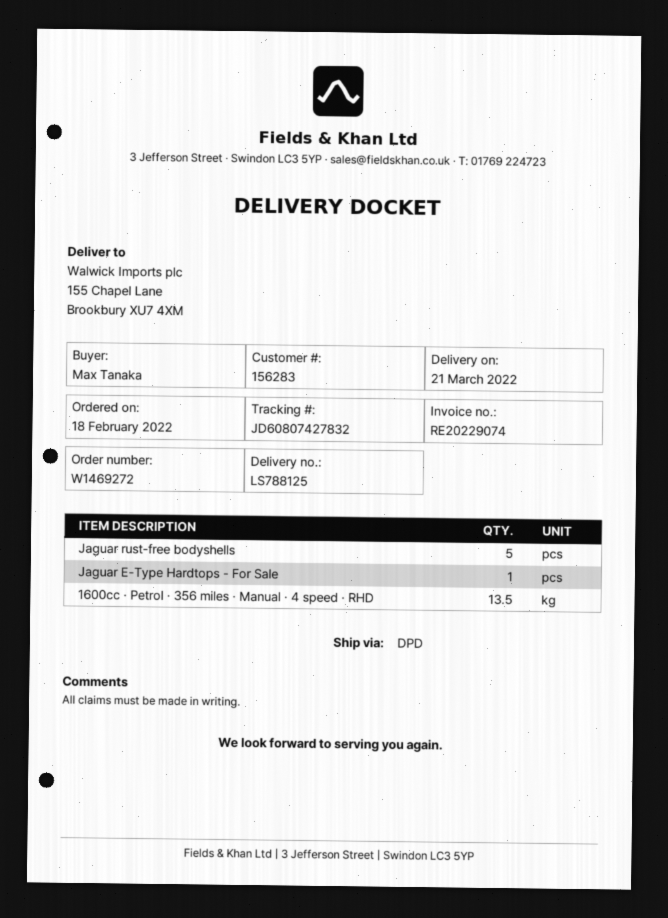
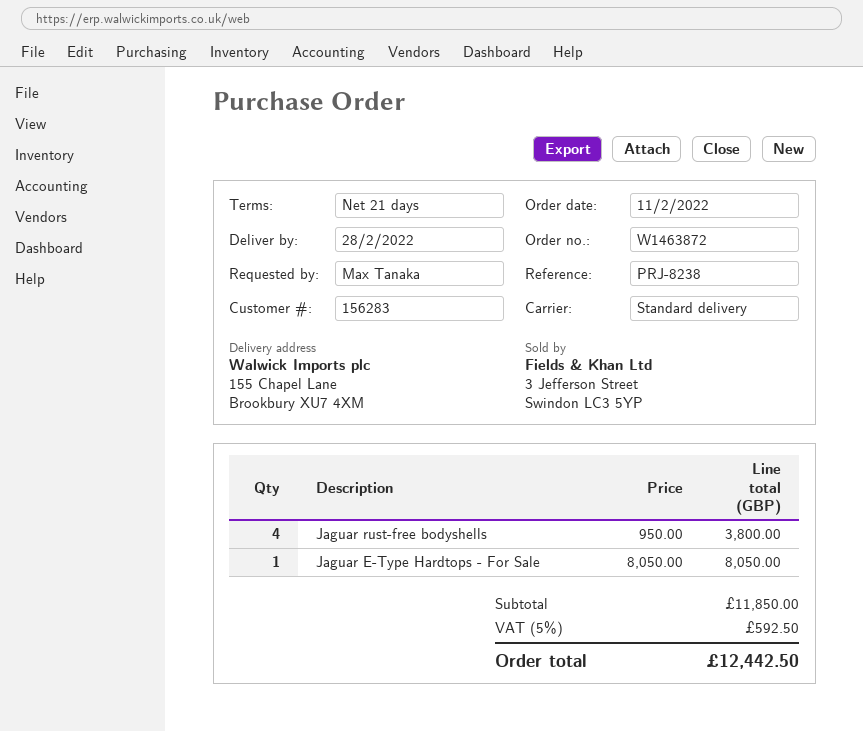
order number: W1469272 -> W1463872
order date: 2022-02-18 -> 2022-02-11
delivery date: 2022-03-21 -> 2022-02-28
shipping method: DPD -> standard
Jaguar rust-free bodyshells: 5 -> 4
1600cc · Petrol · 356 miles · Manual · 4 speed · RHD: 13.5 -> none

